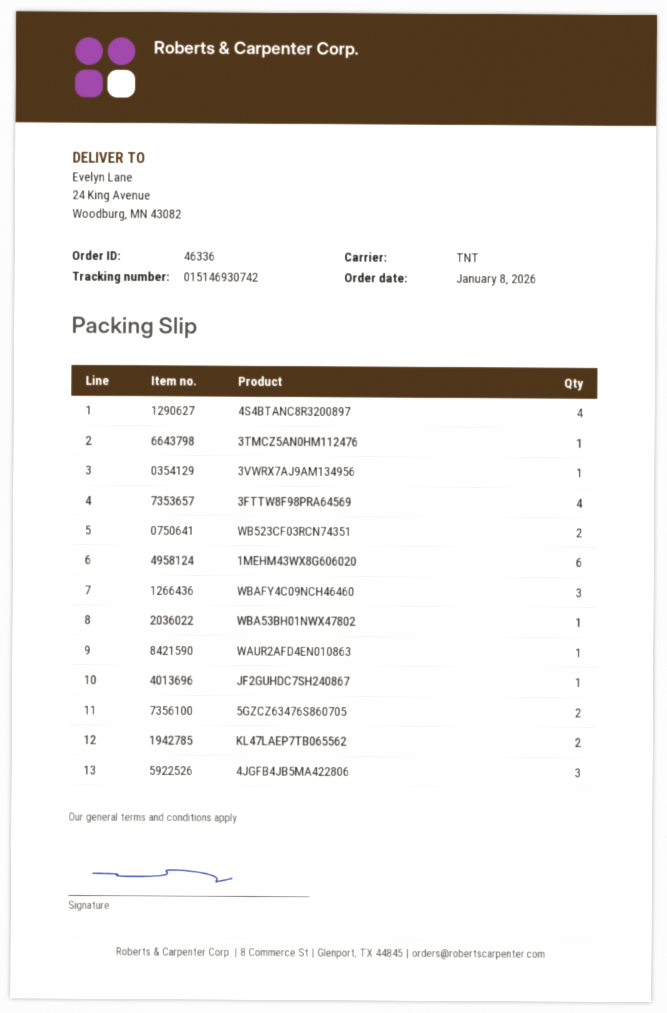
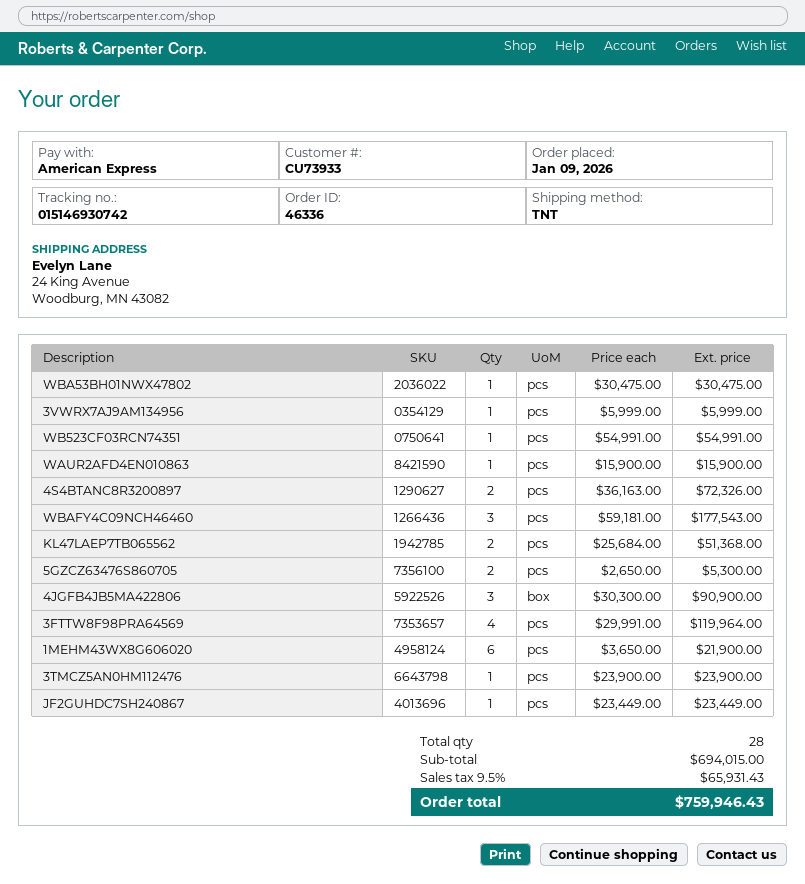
order date: 2026-01-08 -> 2026-01-09
4S4BTANC8R3200897: 4 -> 2
WB523CF03RCN74351: 2 -> 1

